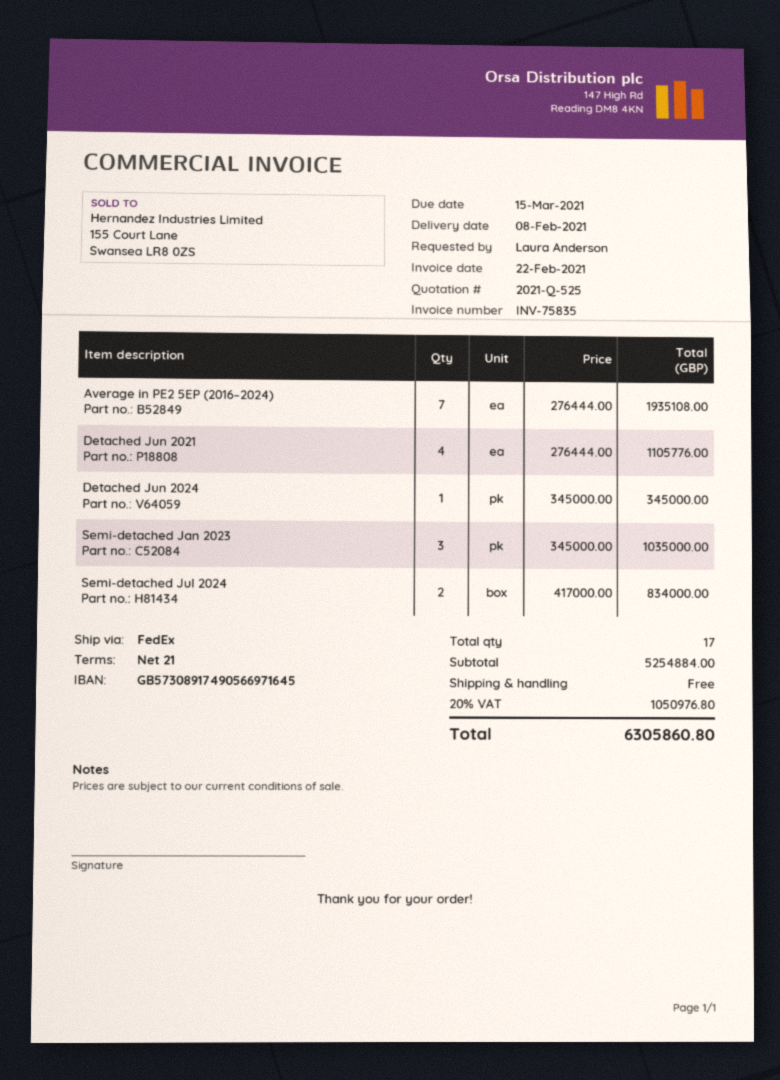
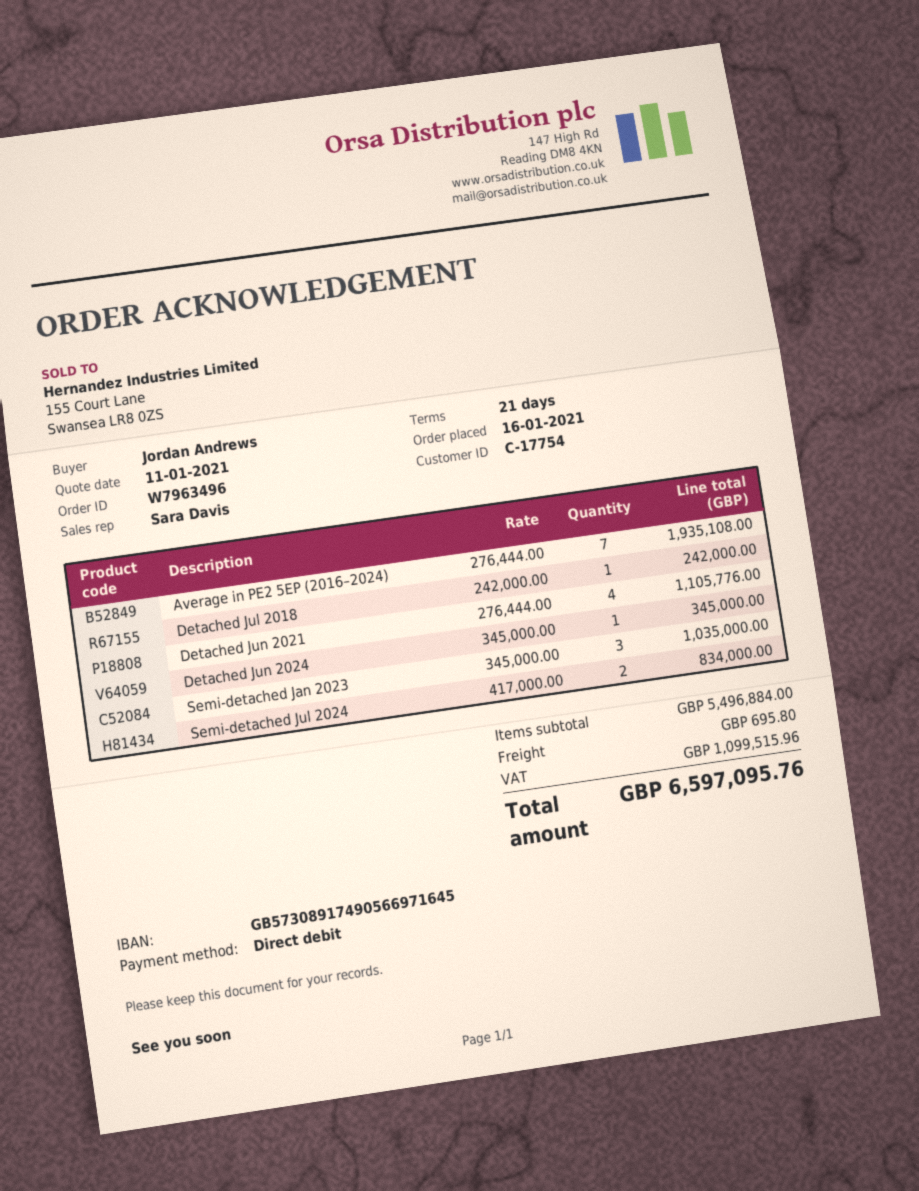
ordered by: Laura Anderson -> Jordan Andrews
Detached Jul 2018: none -> 1 x 242000.00 = 242000.00
subtotal: 5254884.00 -> 5496884.00
shipping: 0.00 -> 695.80
tax: 1050976.80 -> 1099515.96
total: 6305860.80 -> 6597095.76

